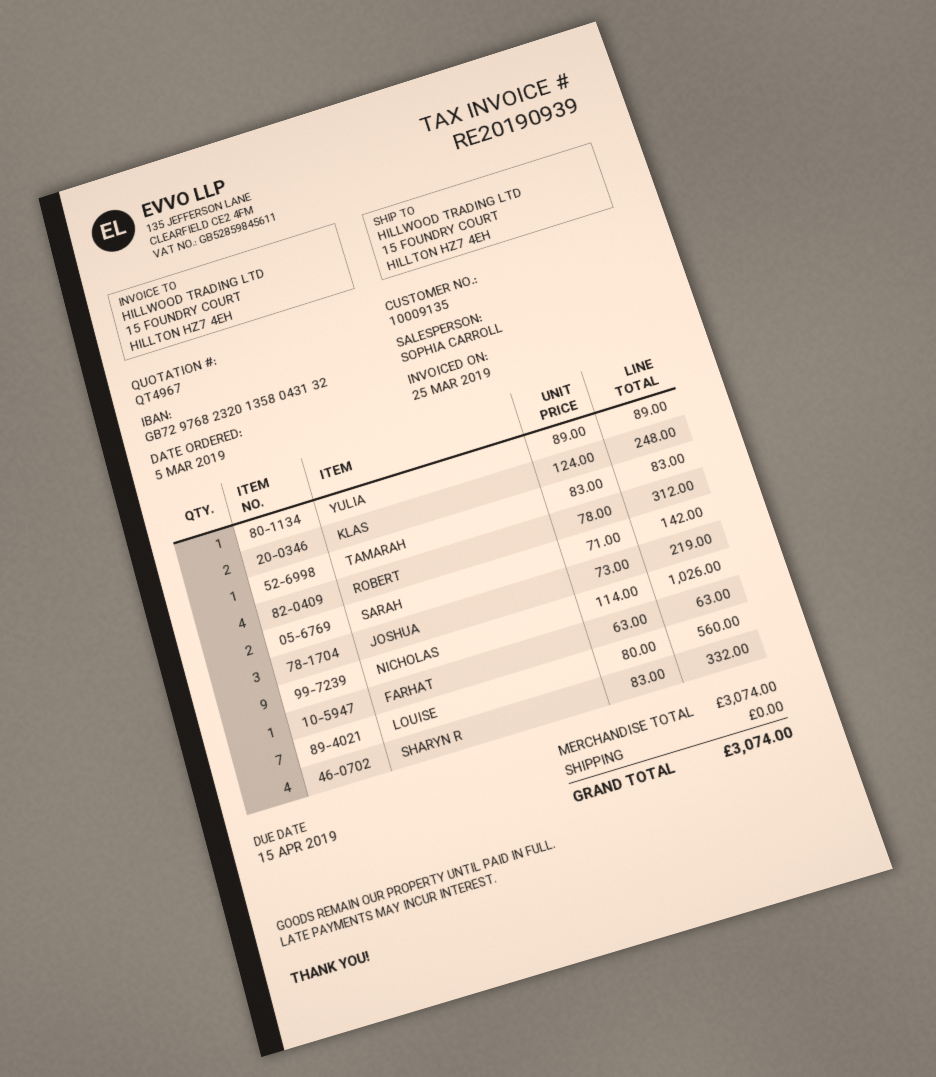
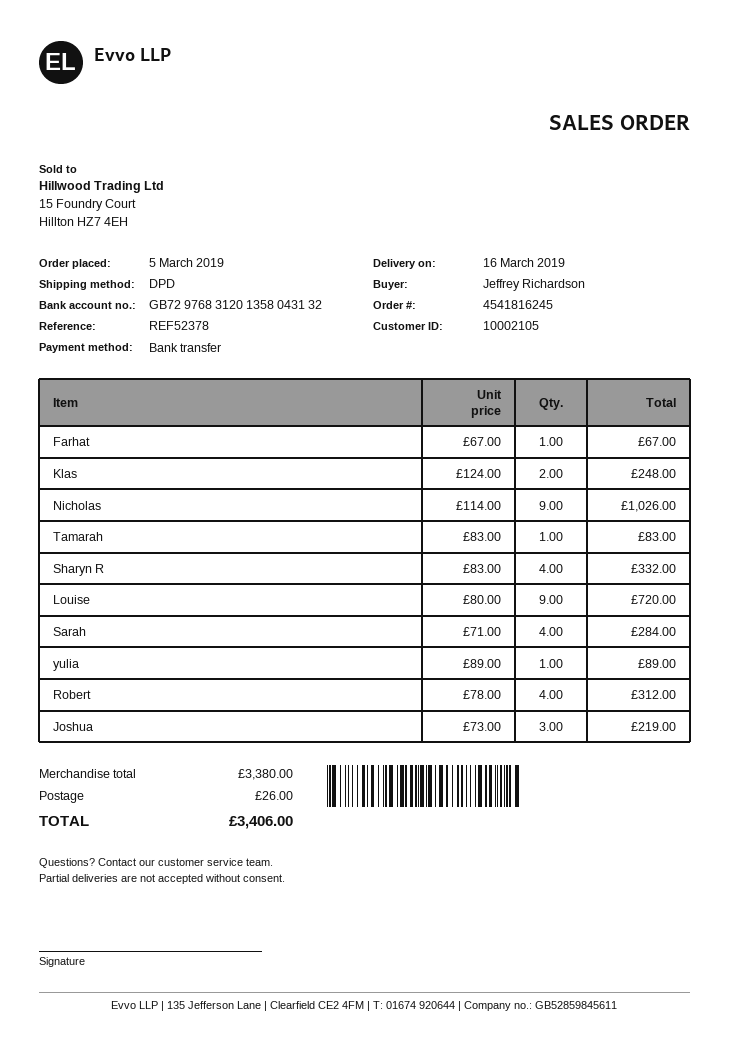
customer number: 10009135 -> 10002105
bank account: GB72976823201358043132 -> GB72976831201358043132
SARAH: 2 x 71.00 = 142.00 -> 4 x 71.00 = 284.00
FARHAT: 1 x 63.00 = 63.00 -> 1 x 67.00 = 67.00
LOUISE: 7 x 80.00 = 560.00 -> 9 x 80.00 = 720.00
subtotal: 3074.00 -> 3380.00
shipping: 0.00 -> 26.00
total: 3074.00 -> 3406.00

